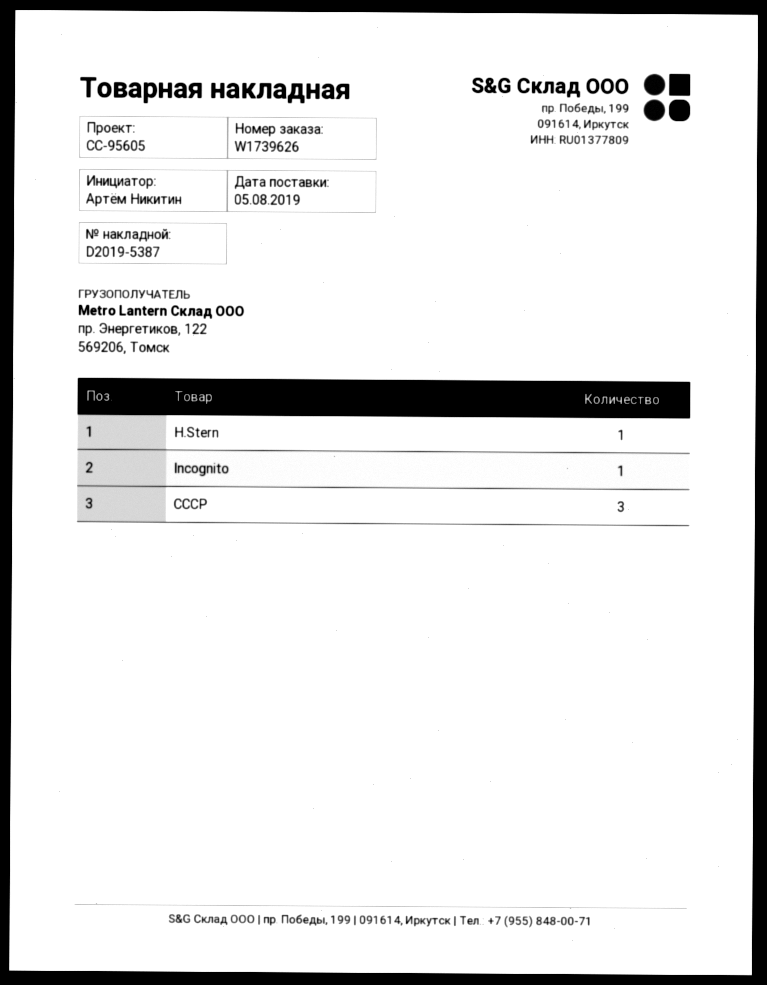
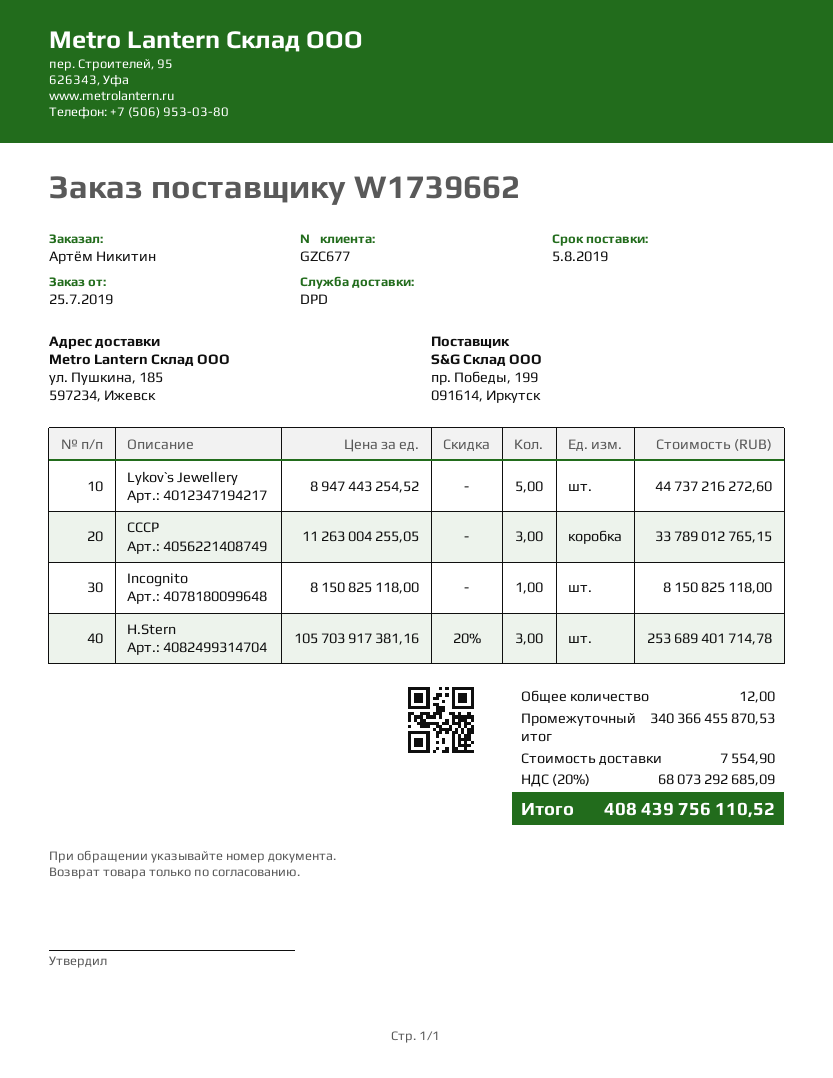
order number: W1739626 -> W1739662
ship to: пр. Энергетиков, 122, 569206, Томск -> ул. Пушкина, 185, 597234, Ижевск
H.Stern: 1 -> 3
Lykov`s Jewellery: none -> 5

